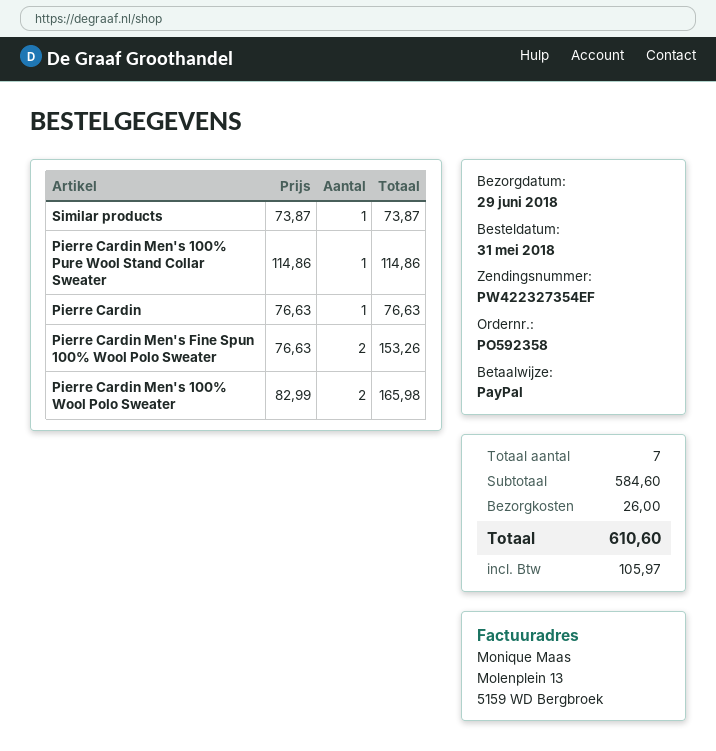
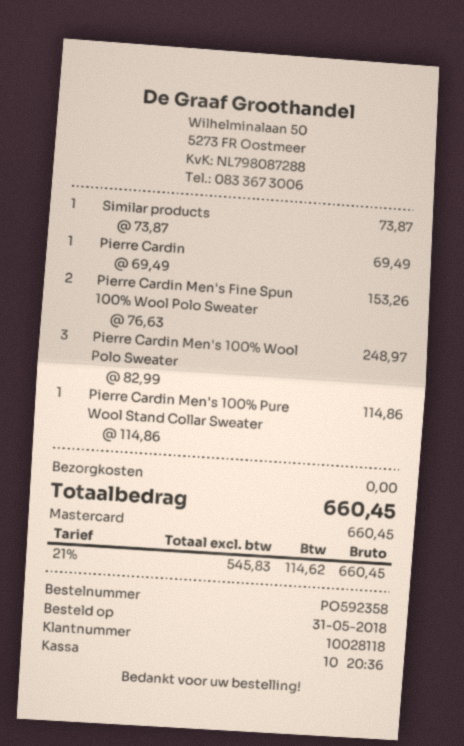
payment method: PayPal -> Mastercard
Pierre Cardin: 1 x 76.63 = 76.63 -> 1 x 69.49 = 69.49
Pierre Cardin Men's 100% Wool Polo Sweater: 2 x 82.99 = 165.98 -> 3 x 82.99 = 248.97
shipping: 26.00 -> 0.00
tax: 105.97 -> 114.62
total: 610.60 -> 660.45

